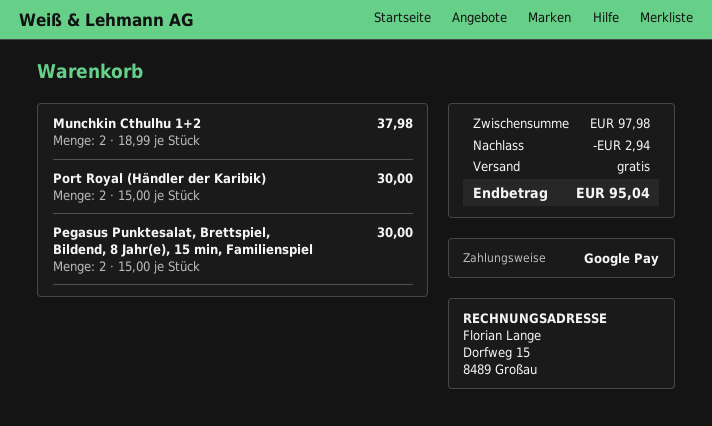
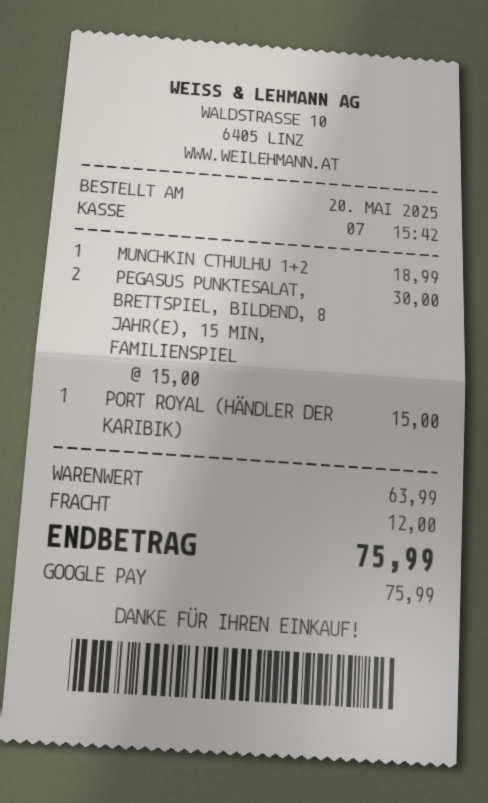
Munchkin Cthulhu 1+2: 2 x 18.99 = 37.98 -> 1 x 18.99 = 18.99
Port Royal (Händler der Karibik): 2 x 15.00 = 30.00 -> 1 x 15.00 = 15.00
subtotal: 97.98 -> 63.99
discount: 2.94 -> none
shipping: 0.00 -> 12.00
total: 95.04 -> 75.99

